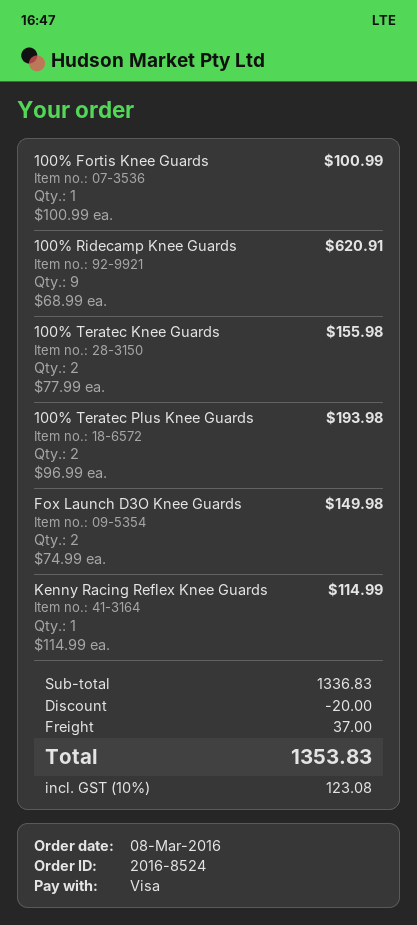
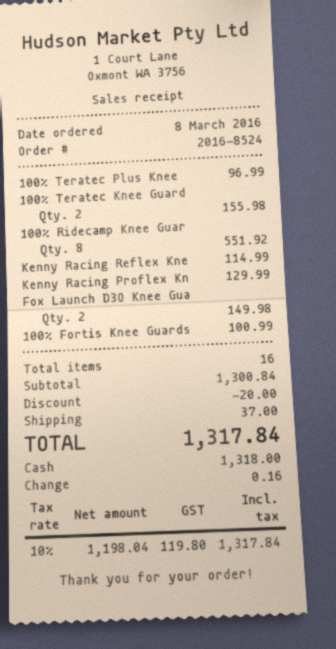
payment method: Visa -> cash
100% Ridecamp Knee Guards: 9 for 620.91 -> 8 for 551.92
100% Teratec Plus Knee Guards: 2 for 193.98 -> 1 for 96.99
Kenny Racing Proflex Kn: none -> 1 for 129.99
subtotal: 1336.83 -> 1300.84
tax: 10% = 123.08 -> 10% = 119.80
total: 1353.83 -> 1317.84

